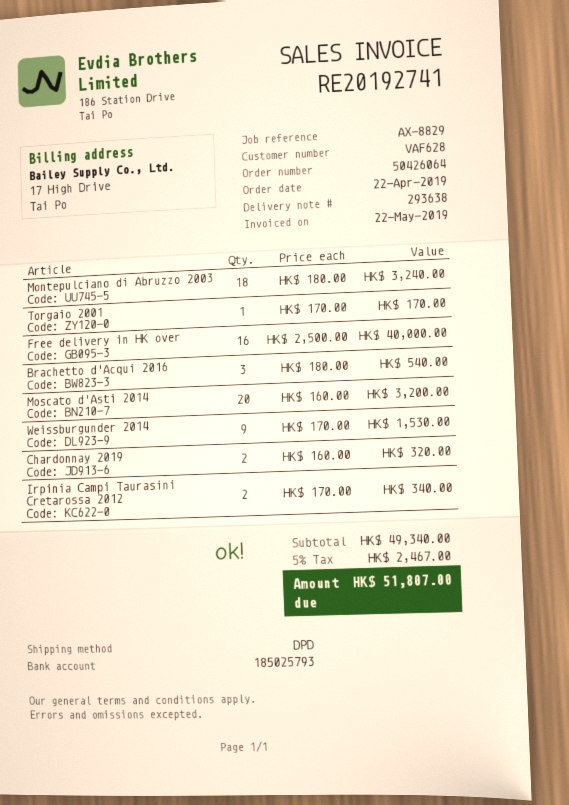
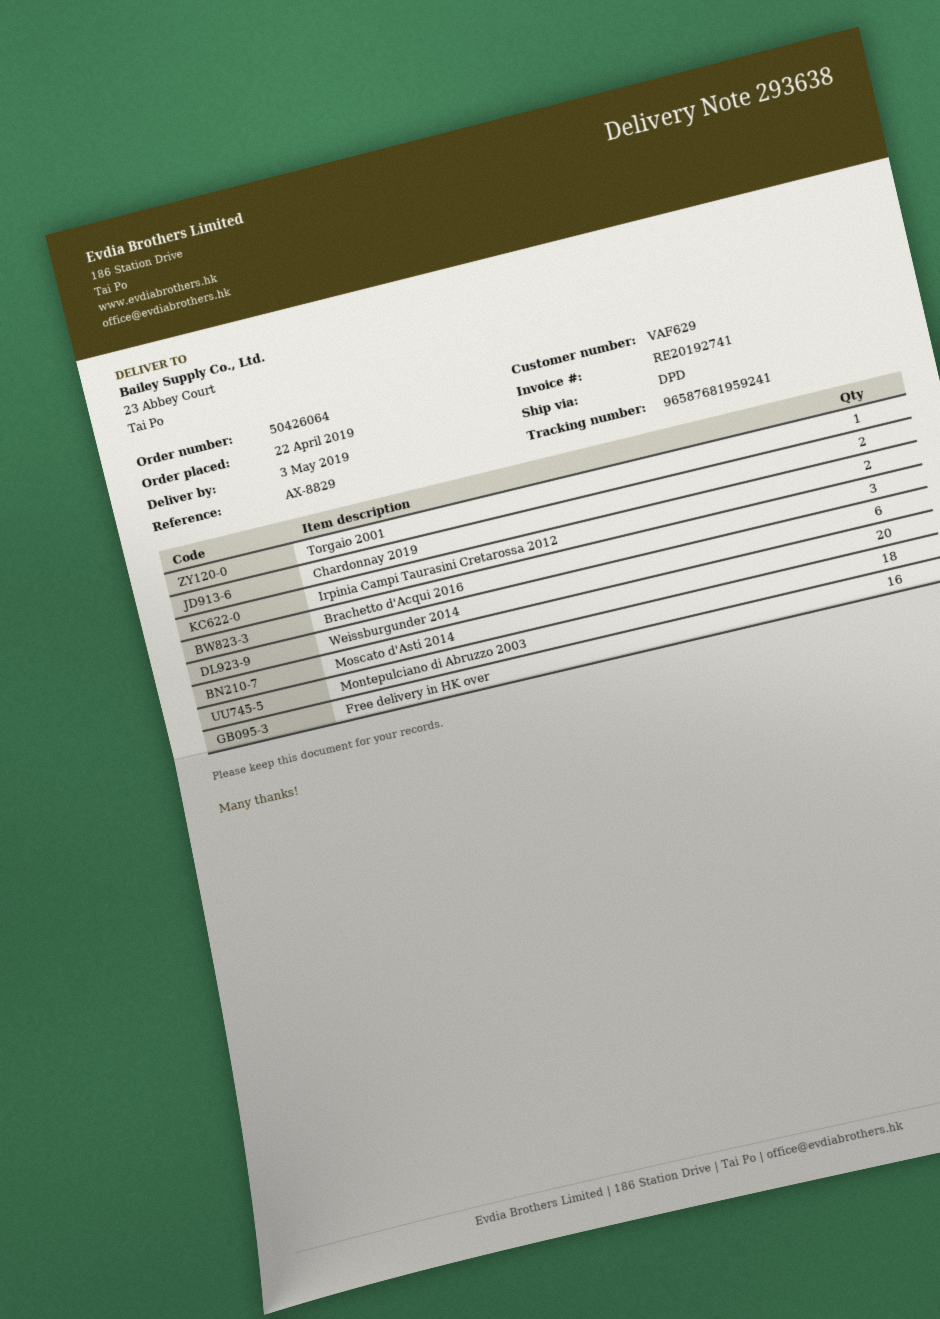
customer number: VAF628 -> VAF629
Weissburgunder 2014: 9 -> 6

